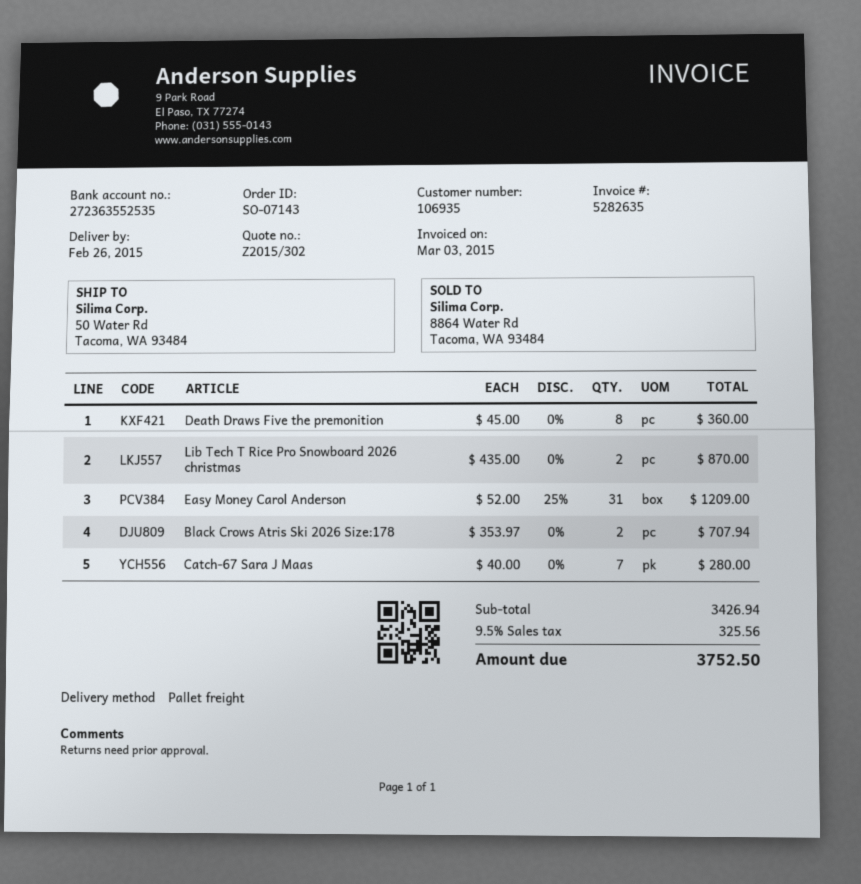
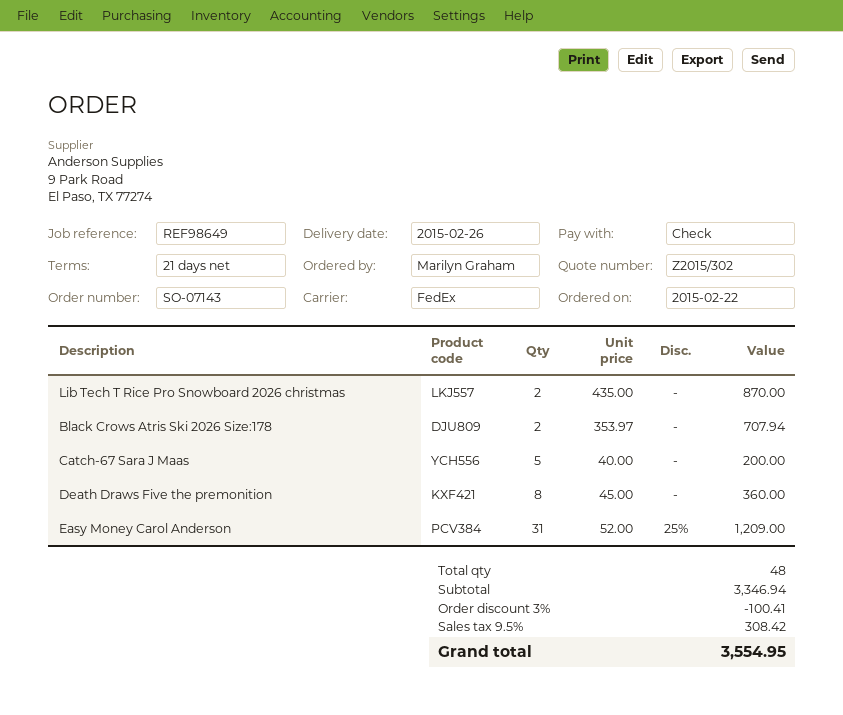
shipping method: pallet freight -> FedEx
Catch-67 Sara J Maas: 7 x 40.00 = 280.00 -> 5 x 40.00 = 200.00
subtotal: 3426.94 -> 3346.94
discount: none -> 3% = 100.41
tax: 9.5% = 325.56 -> 9.5% = 308.42
total: 3752.50 -> 3554.95

